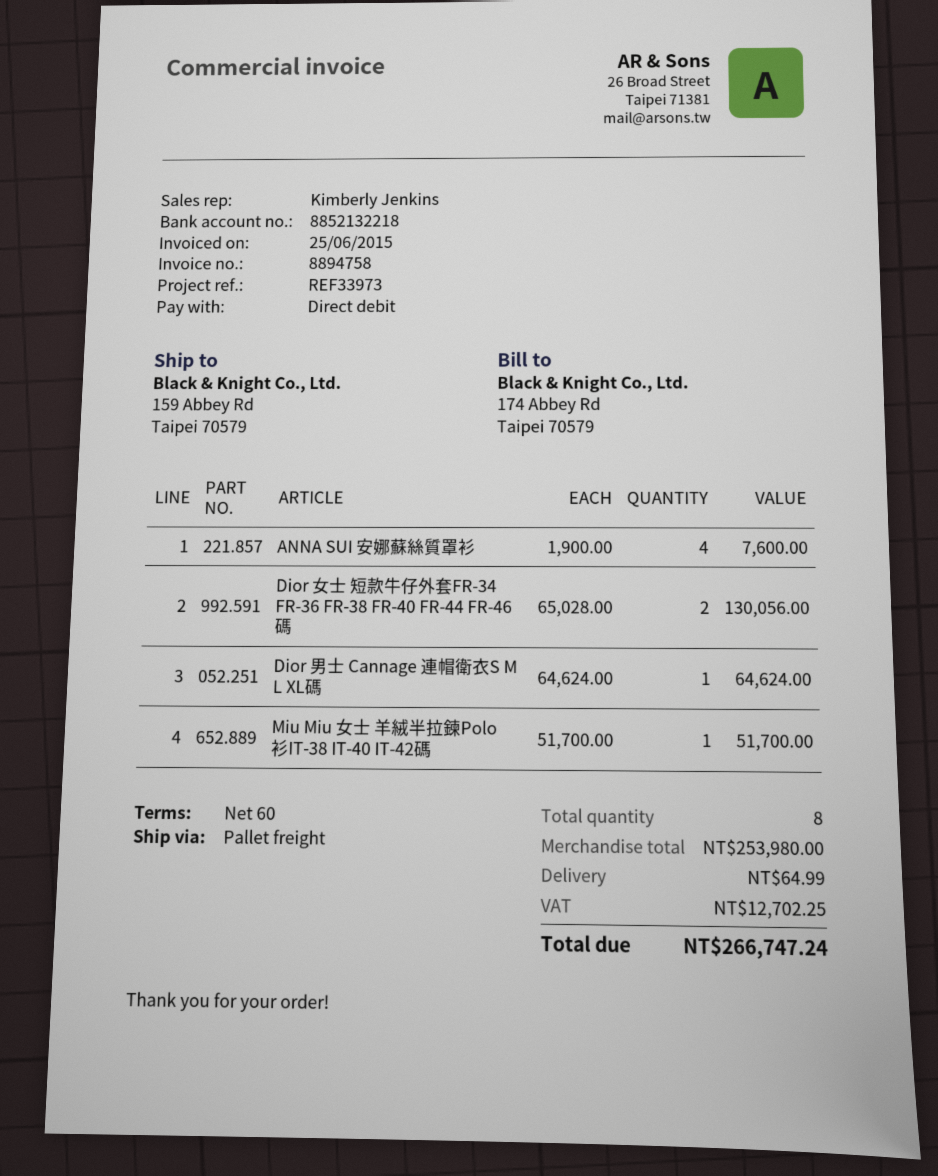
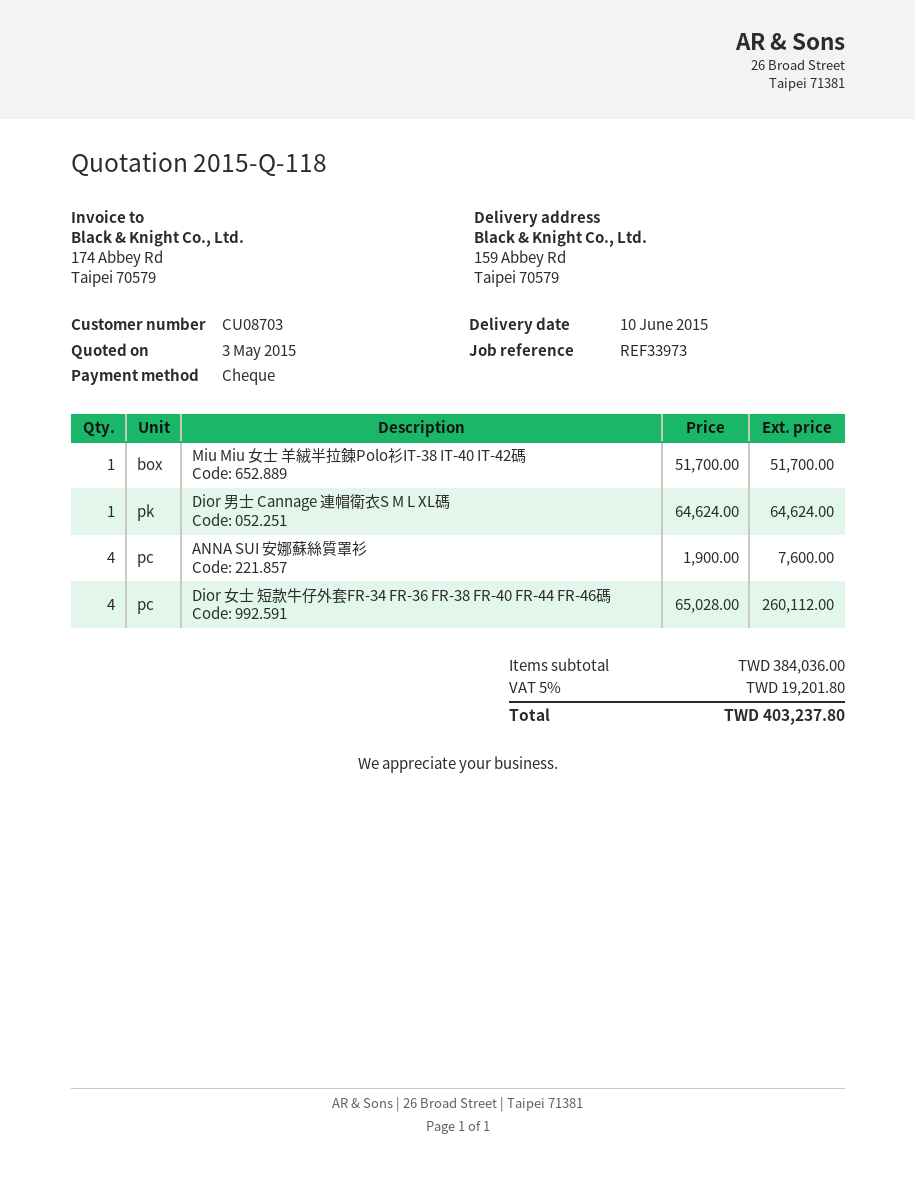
payment method: direct debit -> cheque
Dior 女士 短款牛仔外套FR-34 FR-36 FR-38 FR-40 FR-44 FR-46碼: 2 x 65028.00 = 130056.00 -> 4 x 65028.00 = 260112.00
subtotal: 253980.00 -> 384036.00
shipping: 64.99 -> none
tax: 12702.25 -> 19201.80
total: 266747.24 -> 403237.80

